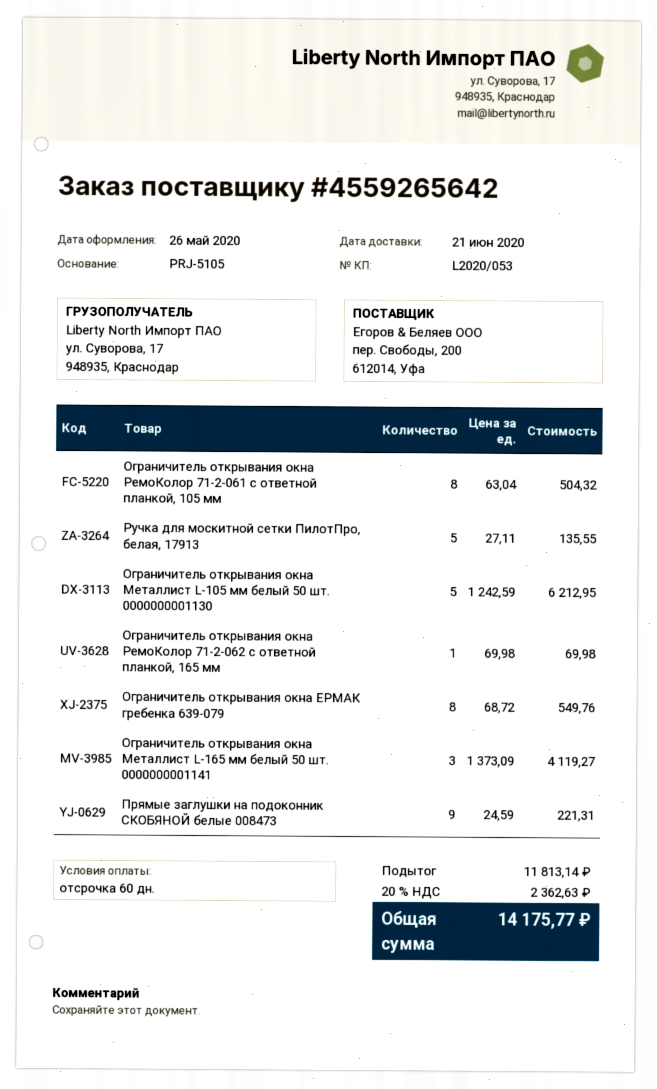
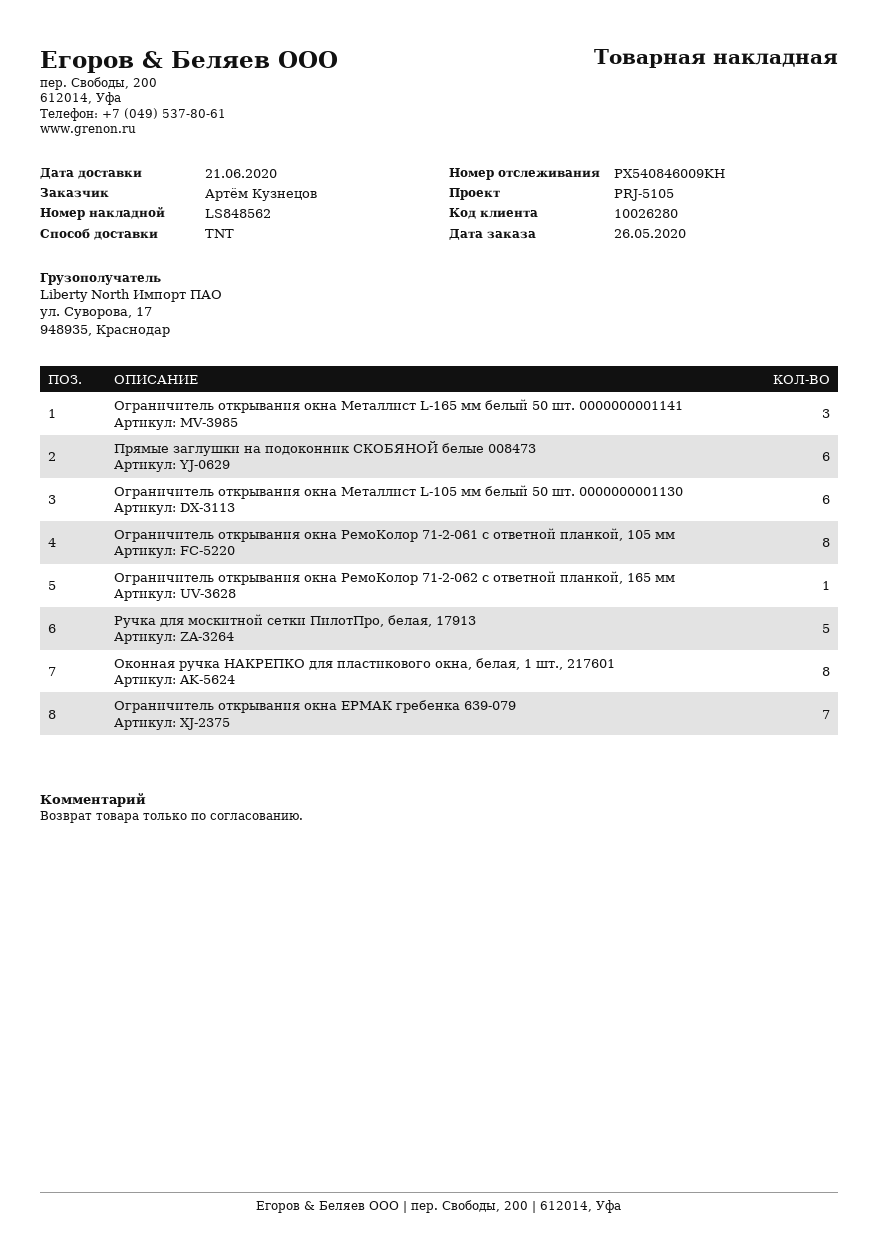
Ограничитель открывания окна Металлист L-105 мм белый 50 шт. 0000000001130: 5 -> 6
Ограничитель открывания окна ЕРМАК гребенка 639-079: 8 -> 7
Прямые заглушки на подоконник СКОБЯНОЙ белые 008473: 9 -> 6
Оконная ручка НАКРЕПКО для пластикового окна, белая, 1 шт., 217601: none -> 8

